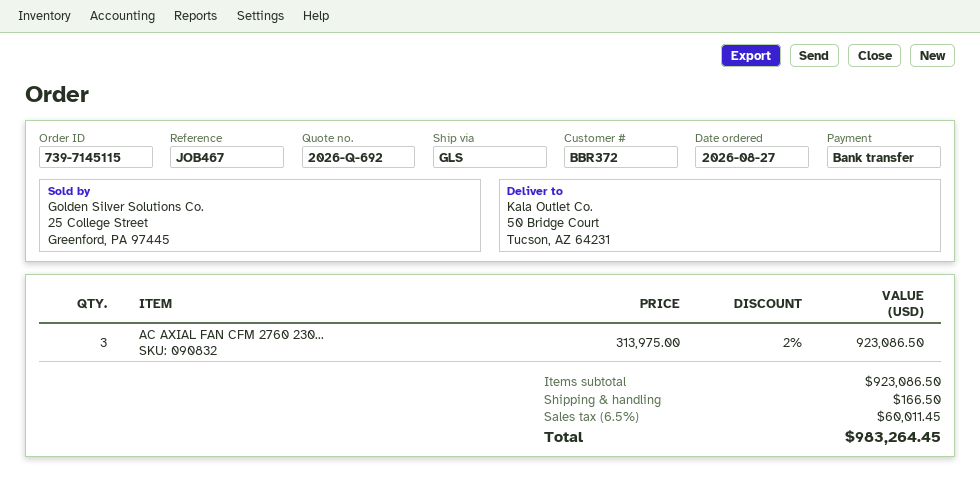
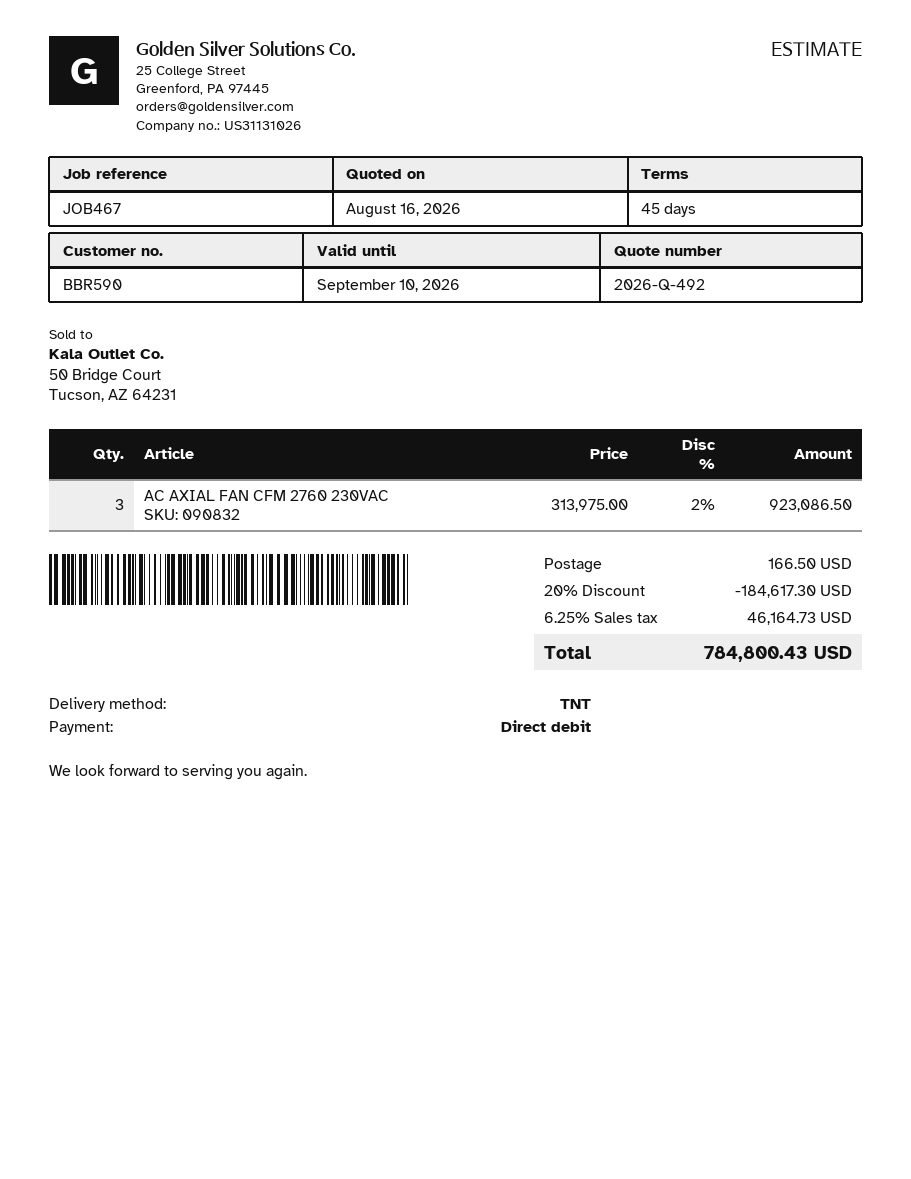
quote number: 2026-Q-692 -> 2026-Q-492
customer number: BBR372 -> BBR590
payment method: bank transfer -> direct debit
shipping method: GLS -> TNT
discount: none -> 20% = 184617.30
tax: 6.5% = 60011.45 -> 6.25% = 46164.73
total: 983264.45 -> 784800.43

